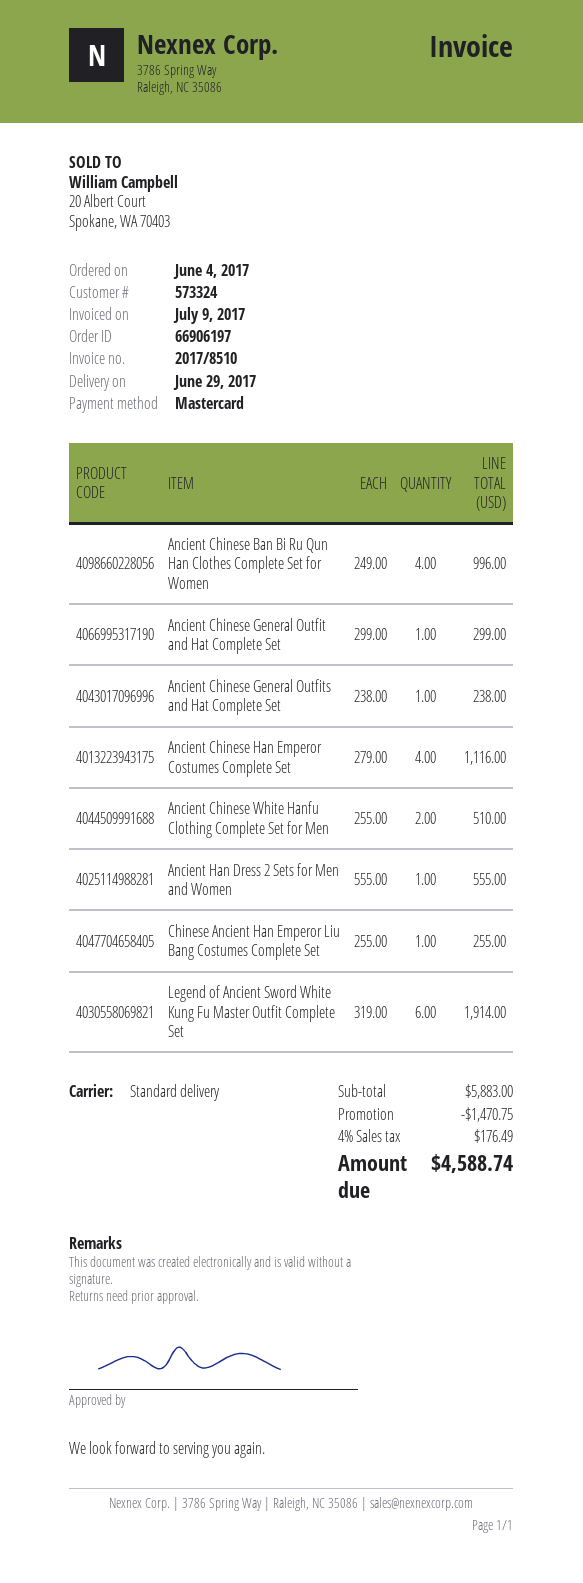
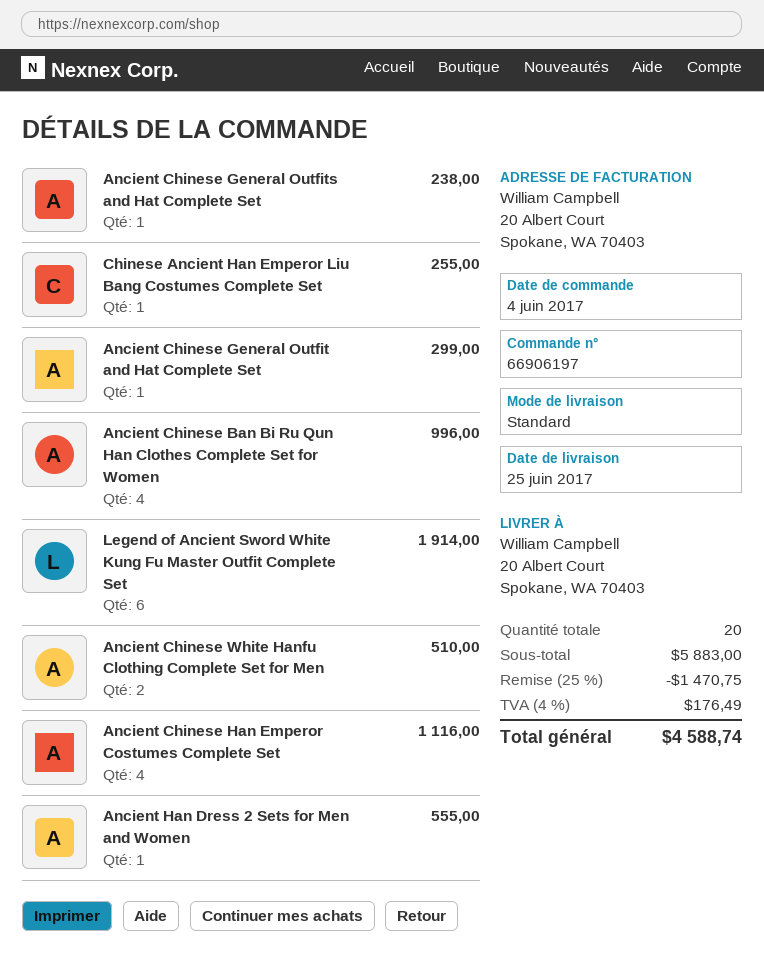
delivery date: 2017-06-29 -> 2017-06-25

